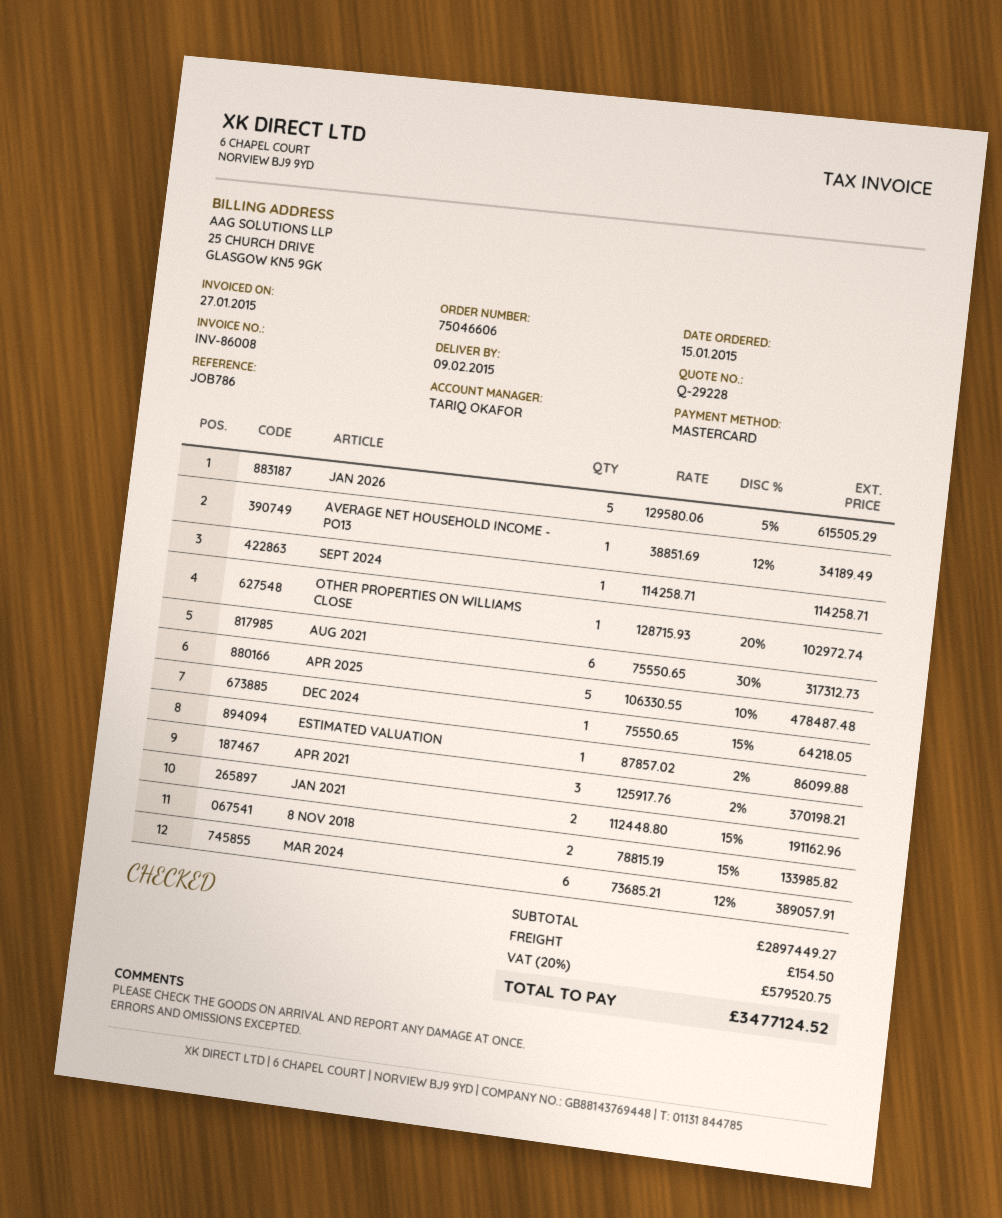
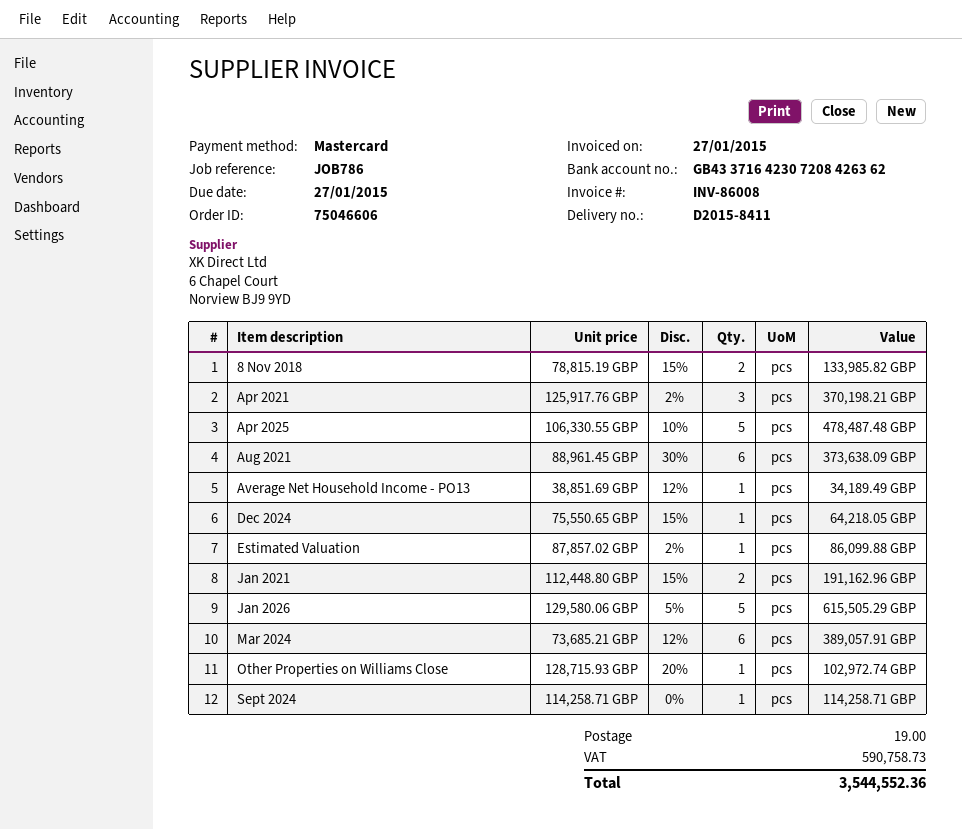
AUG 2021: 6 x 75550.65 - 30% = 317312.73 -> 6 x 88961.45 - 30% = 373638.09
shipping: 154.50 -> 19.00
tax: 579520.75 -> 590758.73
total: 3477124.52 -> 3544552.36

